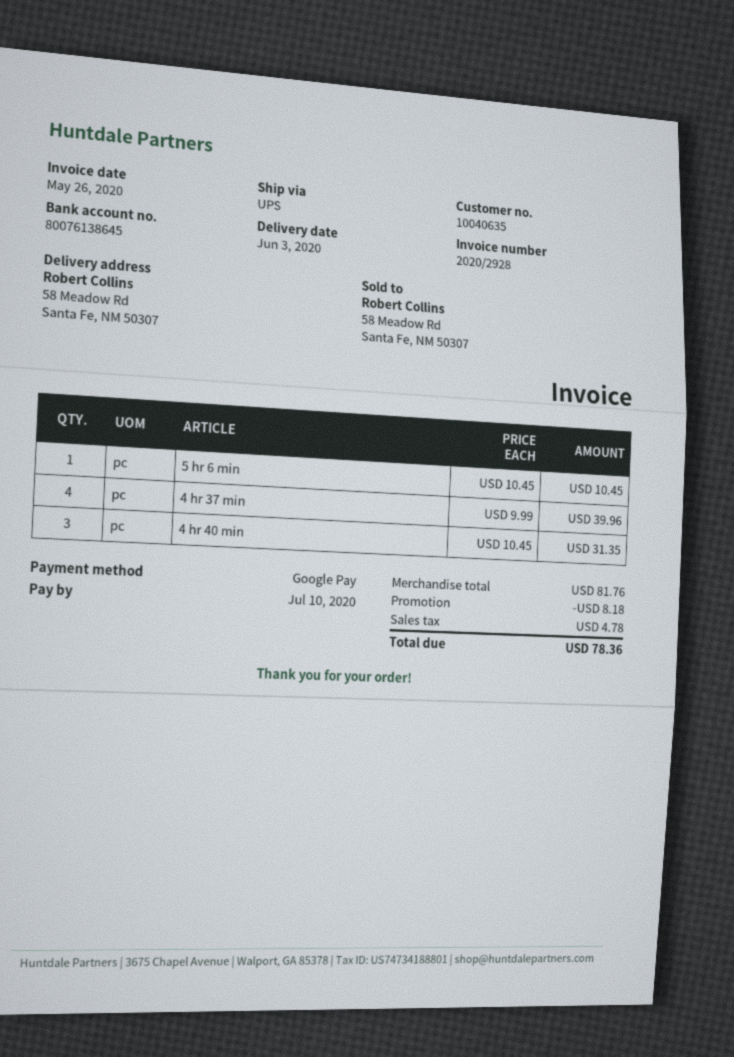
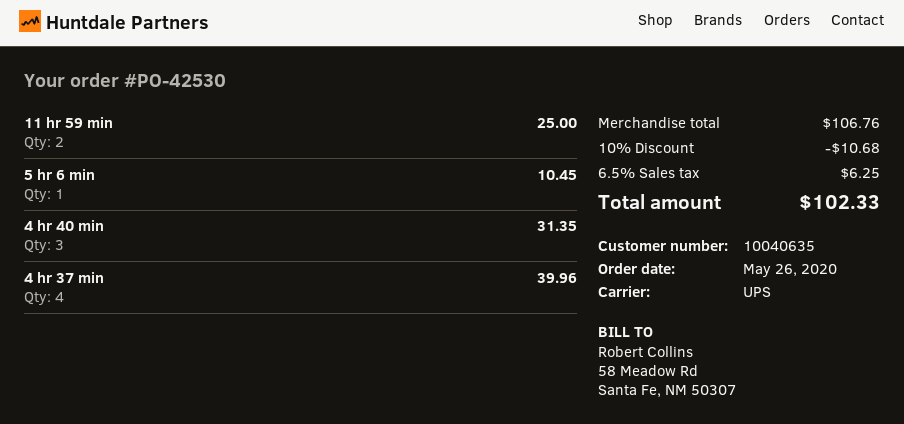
11 hr 59 min: none -> 2 for 25.00
subtotal: 81.76 -> 106.76
discount: 8.18 -> 10.68
tax: 4.78 -> 6.25
total: 78.36 -> 102.33

